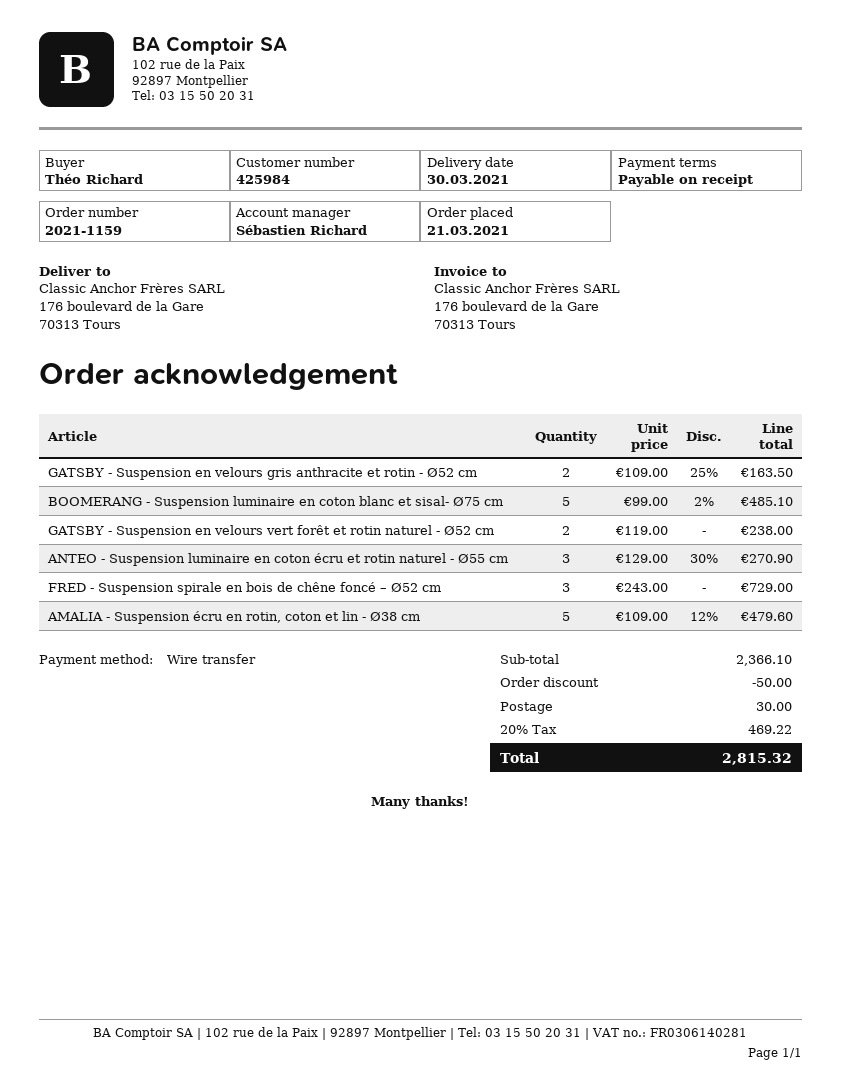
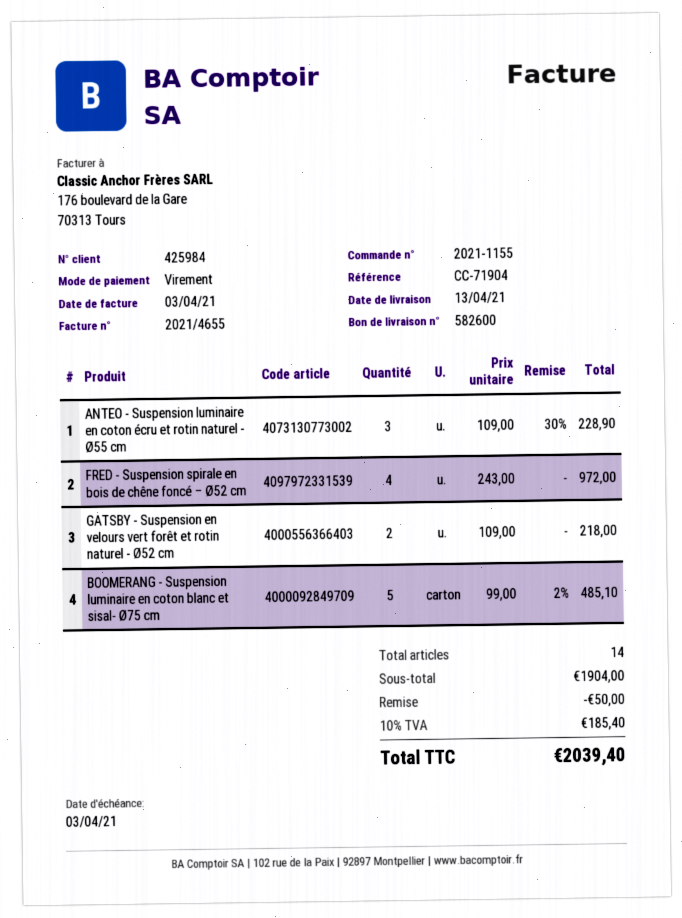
order number: 2021-1159 -> 2021-1155
delivery date: 2021-03-30 -> 2021-04-13
GATSBY - Suspension en velours gris anthracite et rotin - Ø52 cm: 2 x 109.00 - 25% = 163.50 -> none
GATSBY - Suspension en velours vert forêt et rotin naturel - Ø52 cm: 2 x 119.00 = 238.00 -> 2 x 109.00 = 218.00
ANTEO - Suspension luminaire en coton écru et rotin naturel - Ø55 cm: 3 x 129.00 - 30% = 270.90 -> 3 x 109.00 - 30% = 228.90
FRED - Suspension spirale en bois de chêne foncé – Ø52 cm: 3 x 243.00 = 729.00 -> 4 x 243.00 = 972.00
AMALIA - Suspension écru en rotin, coton et lin - Ø38 cm: 5 x 109.00 - 12% = 479.60 -> none
subtotal: 2366.10 -> 1904.00
shipping: 30.00 -> none
tax: 20% = 469.22 -> 10% = 185.40
total: 2815.32 -> 2039.40

